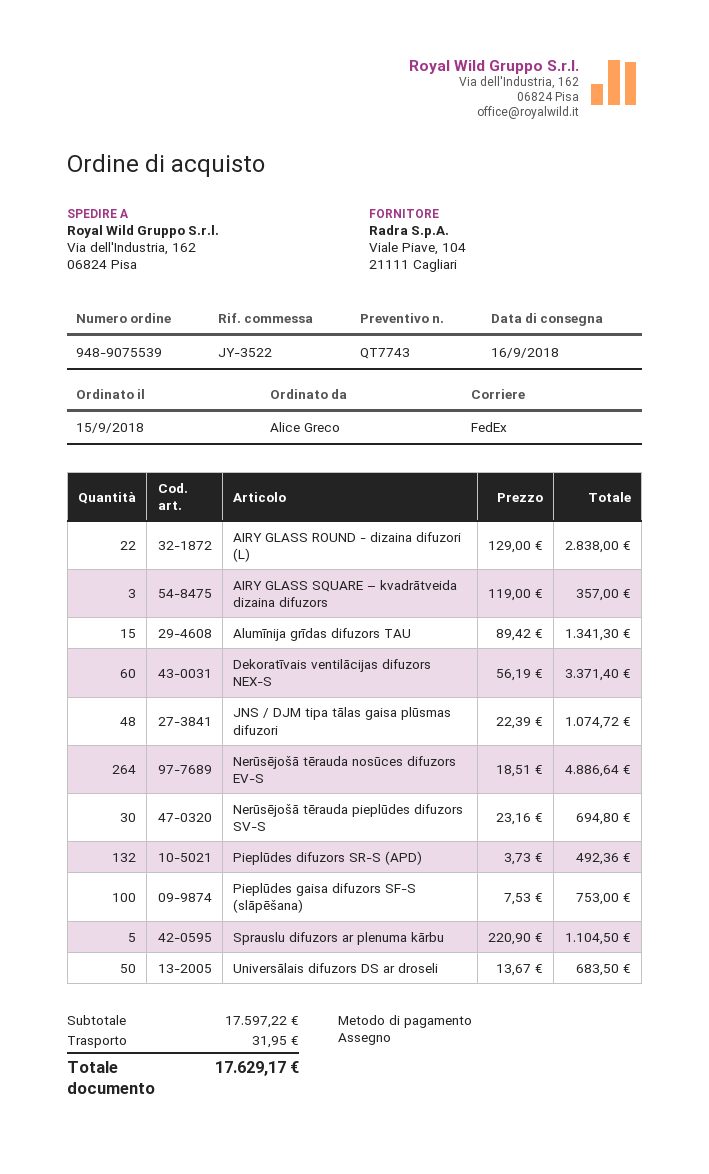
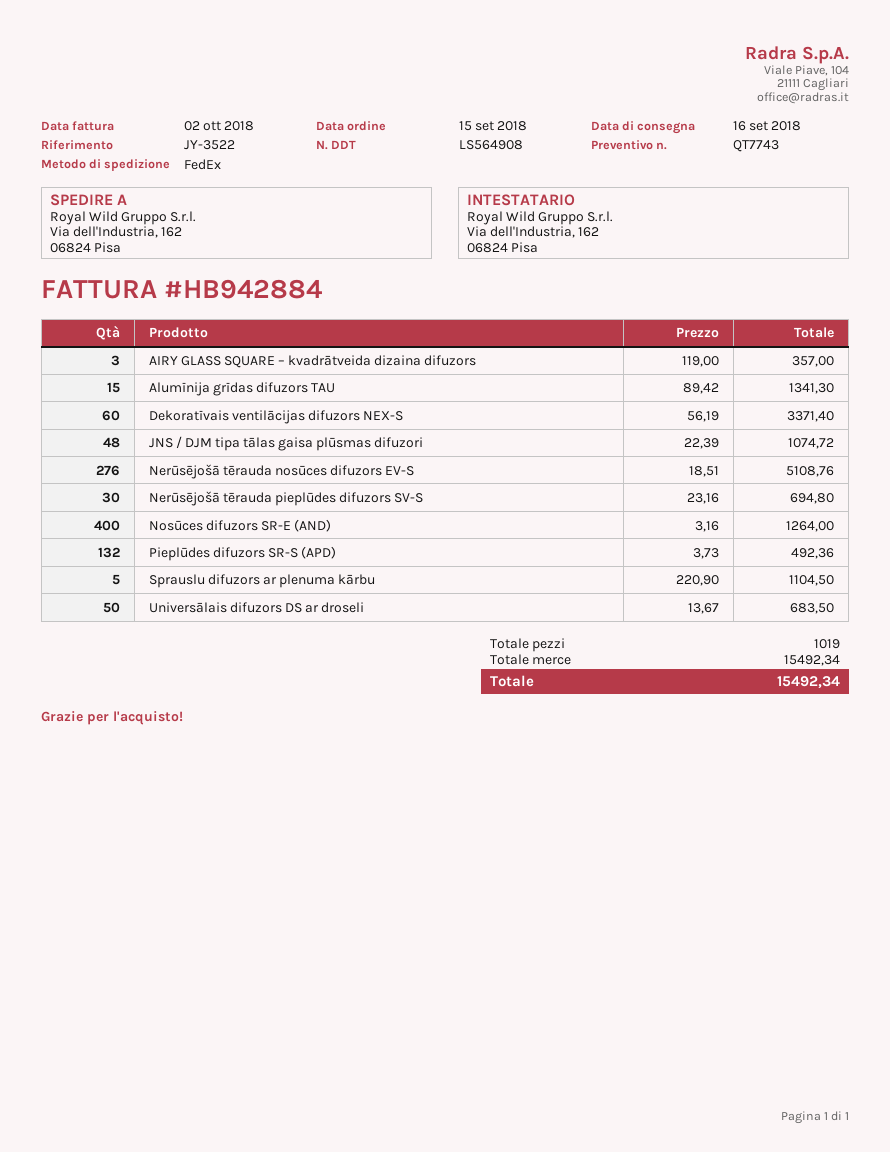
AIRY GLASS ROUND - dizaina difuzori (L): 22 x 129.00 = 2838.00 -> none
Nerūsējošā tērauda nosūces difuzors EV-S: 264 x 18.51 = 4886.64 -> 276 x 18.51 = 5108.76
Pieplūdes gaisa difuzors SF-S (slāpēšana): 100 x 7.53 = 753.00 -> none
Nosūces difuzors SR-E (AND): none -> 400 x 3.16 = 1264.00
subtotal: 17597.22 -> 15492.34
shipping: 31.95 -> none
total: 17629.17 -> 15492.34

